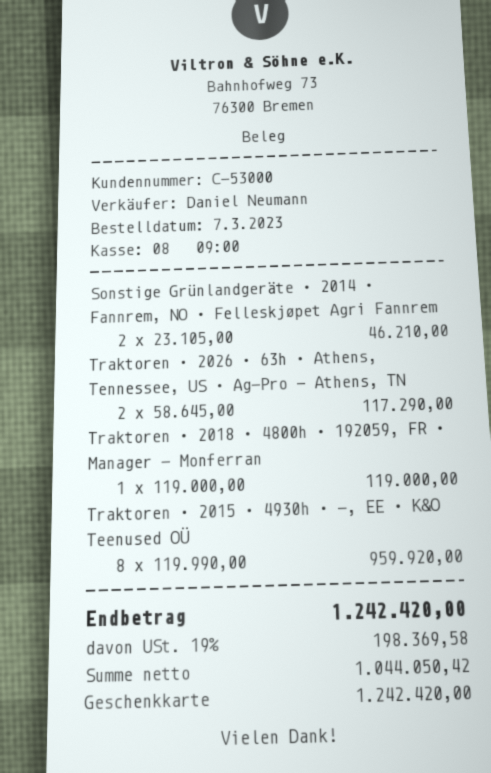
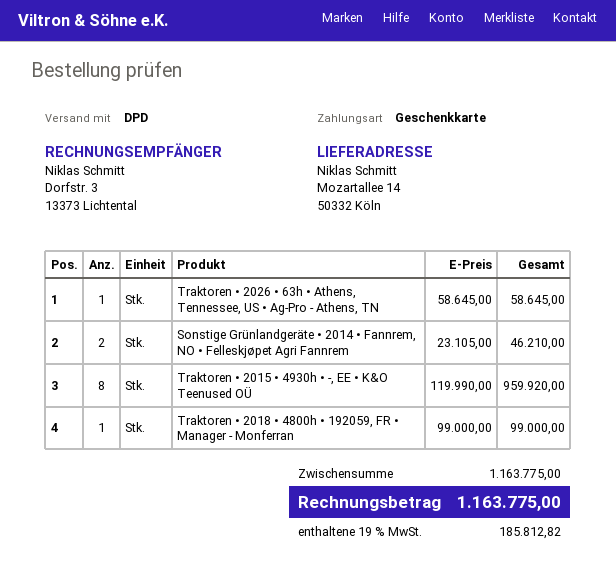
Traktoren • 2026 • 63h • Athens, Tennessee, US • Ag-Pro - Athens, TN: 2 x 58645.00 = 117290.00 -> 1 x 58645.00 = 58645.00
Traktoren • 2018 • 4800h • 192059, FR • Manager - Monferran: 1 x 119000.00 = 119000.00 -> 1 x 99000.00 = 99000.00
tax: 19% = 198369.58 -> 19% = 185812.82
total: 1242420.00 -> 1163775.00

